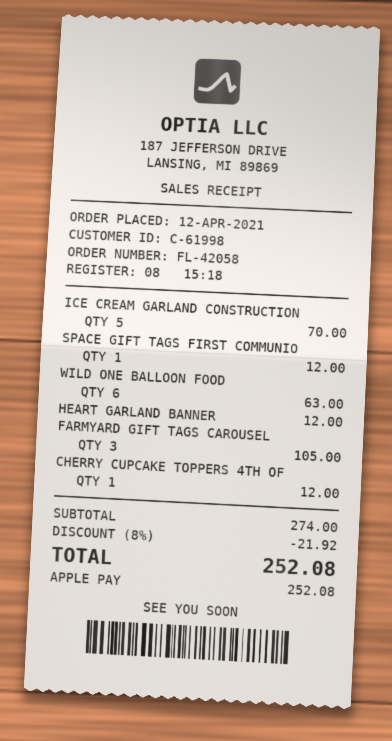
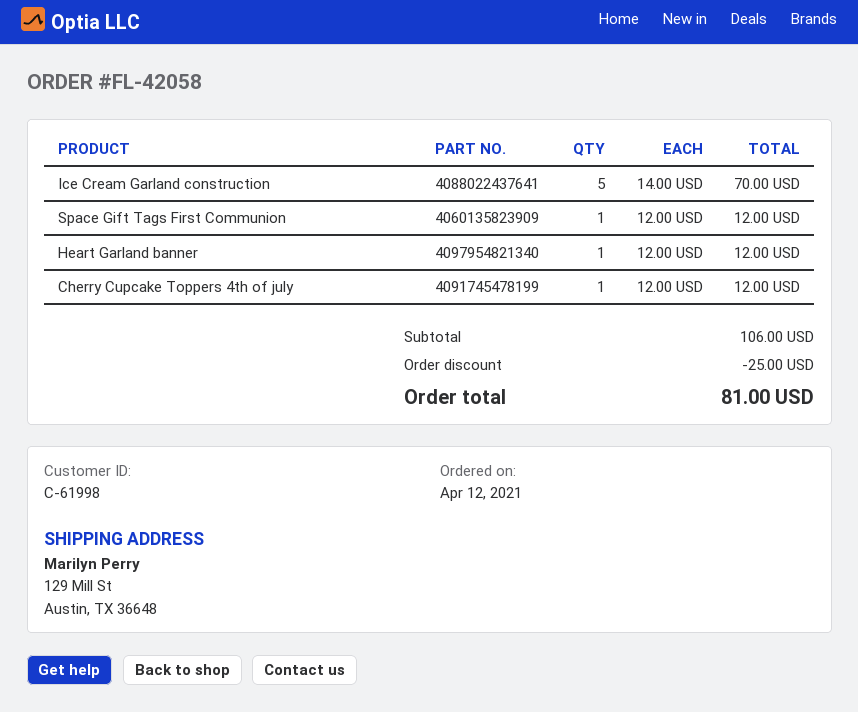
WILD ONE BALLOON FOOD: 6 for 63.00 -> none
FARMYARD GIFT TAGS CAROUSEL: 3 for 105.00 -> none
subtotal: 274.00 -> 106.00
discount: 21.92 -> 25.00
total: 252.08 -> 81.00

